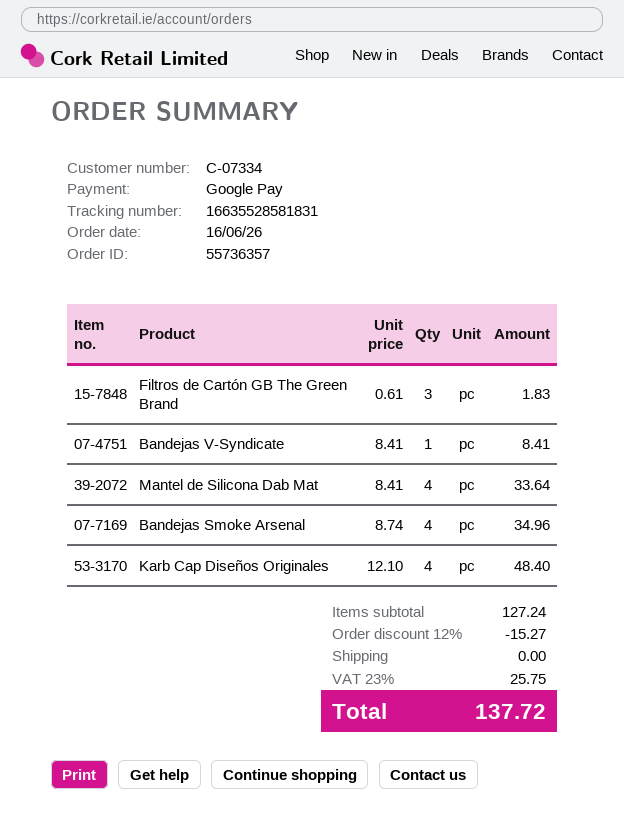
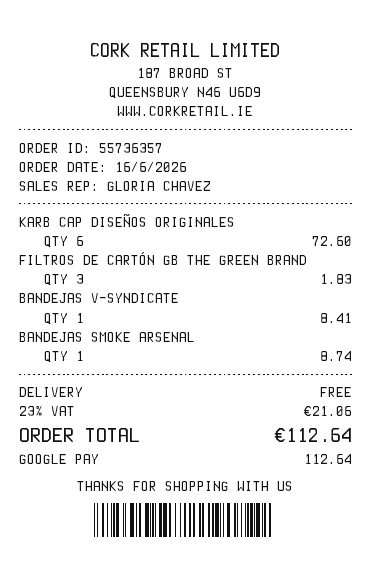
Mantel de Silicona Dab Mat: 4 for 33.64 -> none
Bandejas Smoke Arsenal: 4 for 34.96 -> 1 for 8.74
Karb Cap Diseños Originales: 4 for 48.40 -> 6 for 72.60
discount: 12% = 15.27 -> none
tax: 23% = 25.75 -> 23% = 21.06
total: 137.72 -> 112.64

